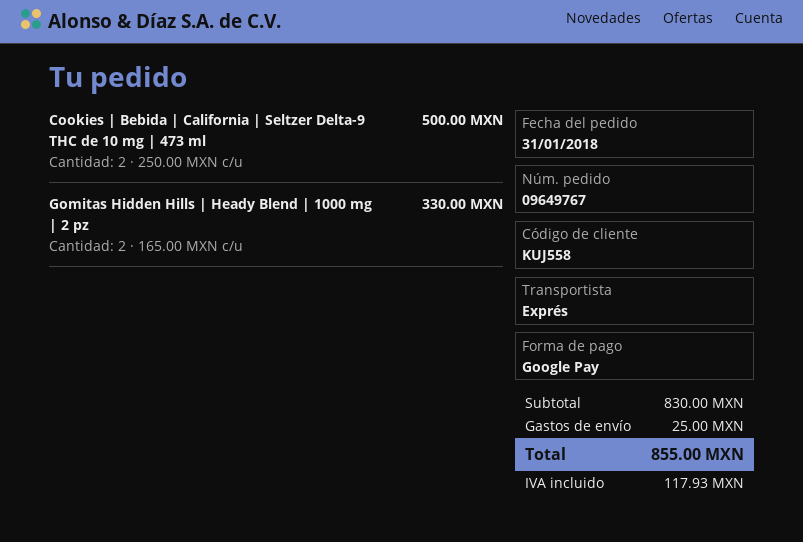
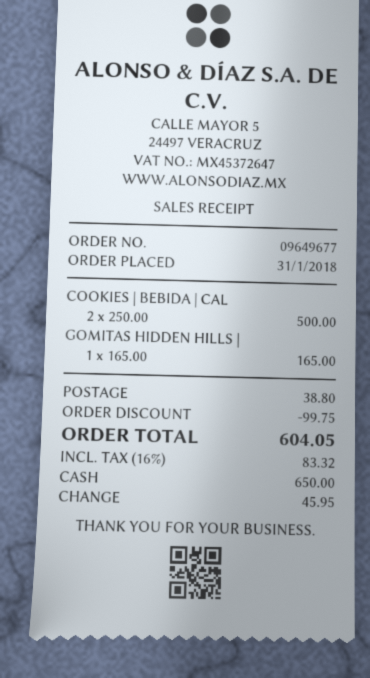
order number: 09649767 -> 09649677
payment method: Google Pay -> cash
Gomitas Hidden Hills | Heady Blend | 1000 mg | 2 pz: 2 x 165.00 = 330.00 -> 1 x 165.00 = 165.00
discount: none -> 99.75
shipping: 25.00 -> 38.80
tax: 117.93 -> 83.32
total: 855.00 -> 604.05

